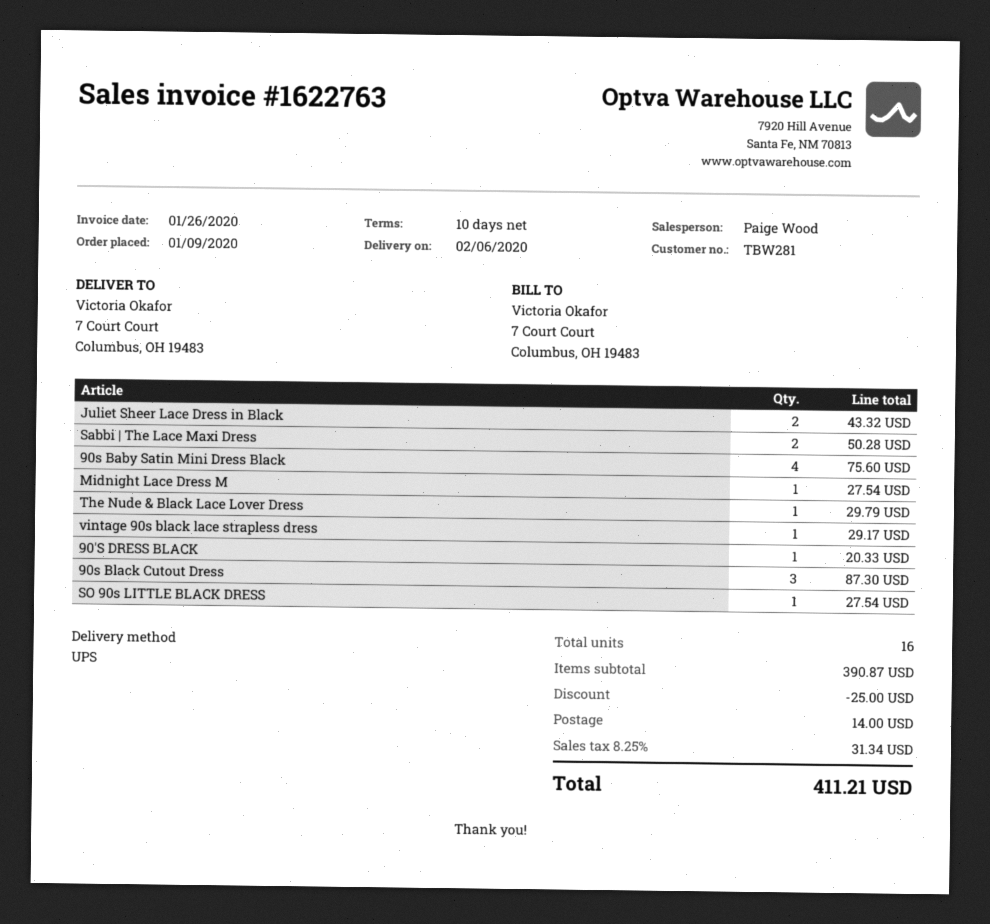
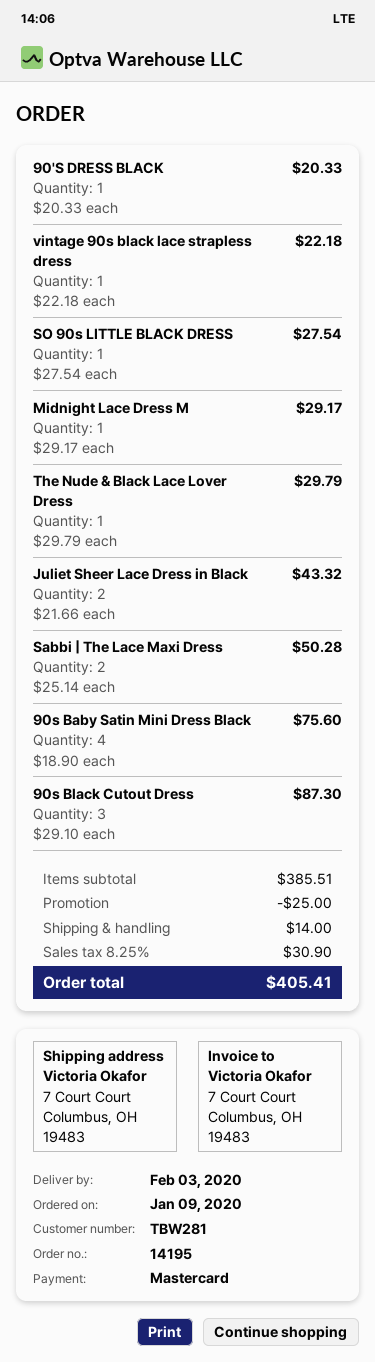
delivery date: 2020-02-06 -> 2020-02-03
Midnight Lace Dress M: 1 for 27.54 -> 1 for 29.17
vintage 90s black lace strapless dress: 1 for 29.17 -> 1 for 22.18
subtotal: 390.87 -> 385.51
tax: 8.25% = 31.34 -> 8.25% = 30.90
total: 411.21 -> 405.41

